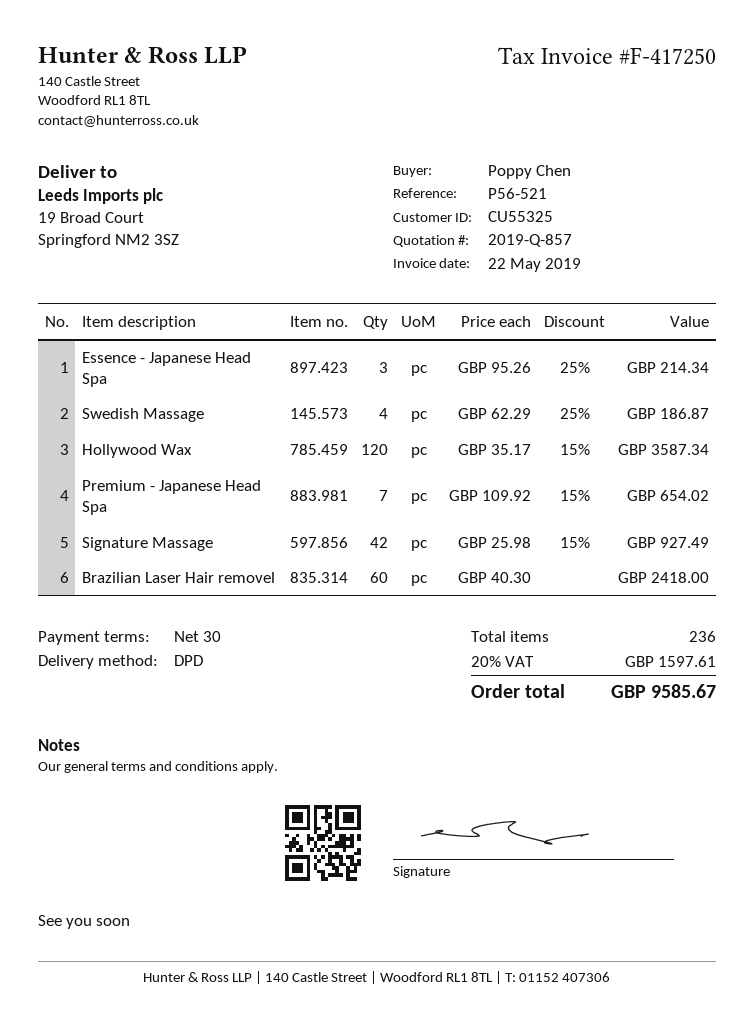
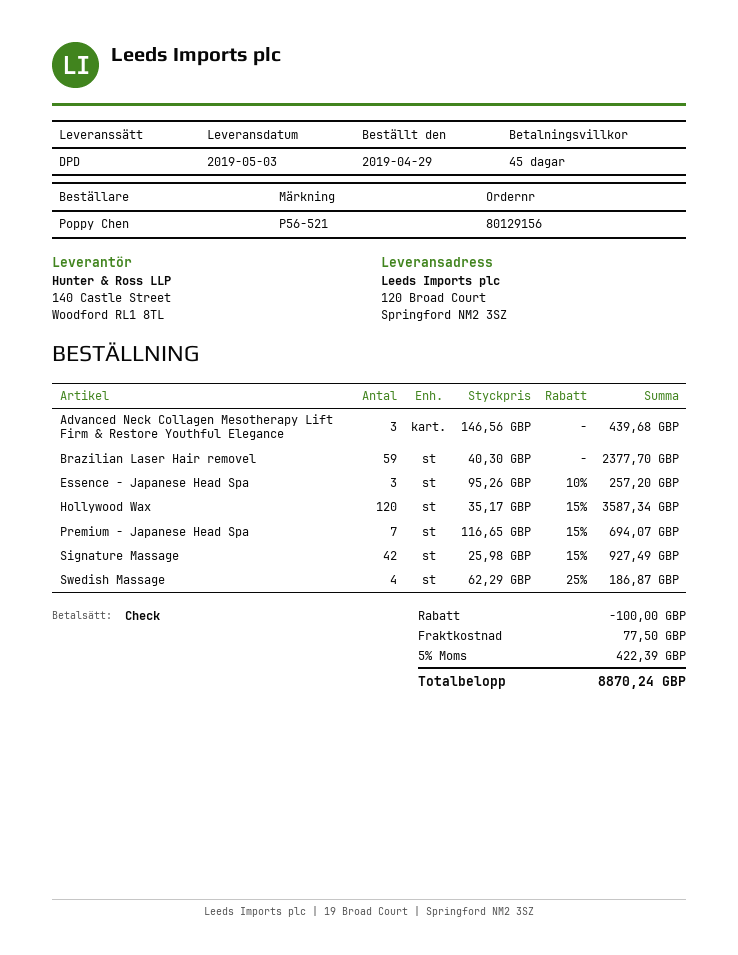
payment terms: 30 days -> 45 days
ship to: 19 Broad Court, Springford NM2 3SZ -> 120 Broad Court, Springford NM2 3SZ
Essence - Japanese Head Spa: 3 x 95.26 - 25% = 214.34 -> 3 x 95.26 - 10% = 257.20
Premium - Japanese Head Spa: 7 x 109.92 - 15% = 654.02 -> 7 x 116.65 - 15% = 694.07
Brazilian Laser Hair removel: 60 x 40.30 = 2418.00 -> 59 x 40.30 = 2377.70
Advanced Neck Collagen Mesotherapy Lift Firm & Restore Youthful Elegance: none -> 3 x 146.56 = 439.68
discount: none -> 100.00
shipping: none -> 77.50
tax: 20% = 1597.61 -> 5% = 422.39
total: 9585.67 -> 8870.24

